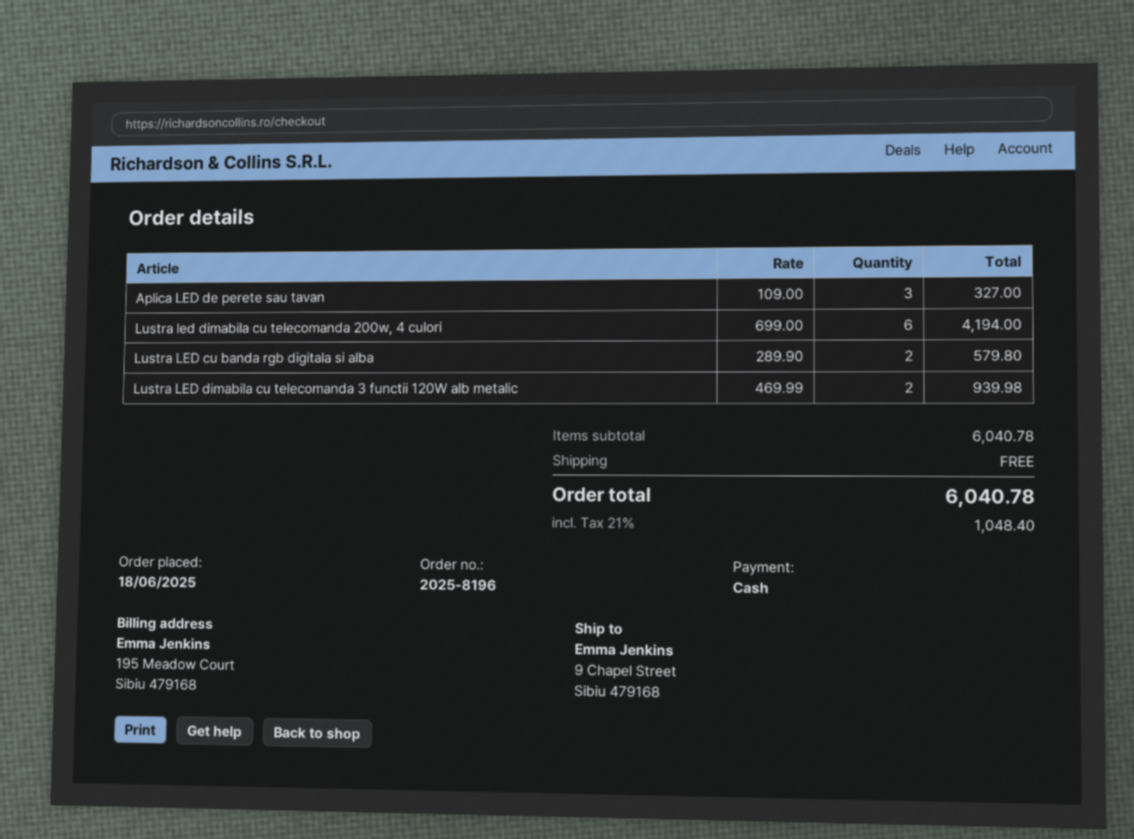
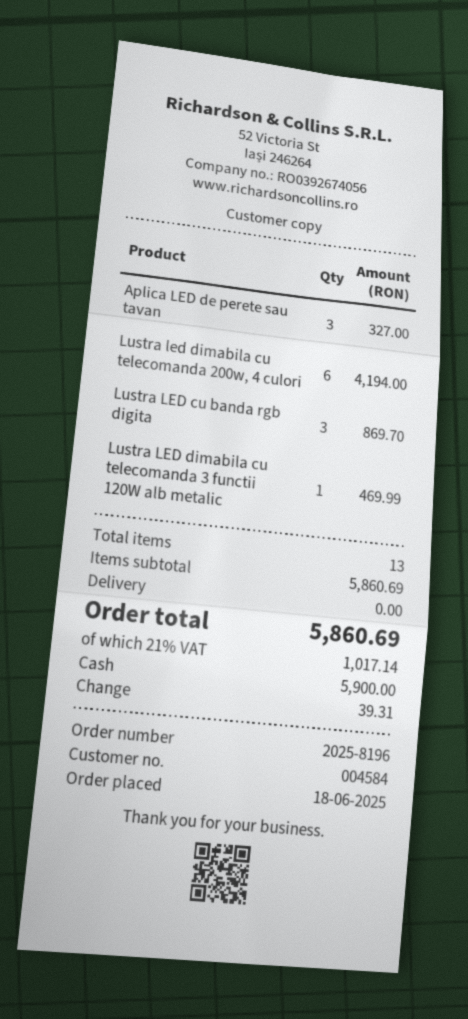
Lustra LED cu banda rgb digitala si alba: 2 for 579.80 -> 3 for 869.70
Lustra LED dimabila cu telecomanda 3 functii 120W alb metalic: 2 for 939.98 -> 1 for 469.99
subtotal: 6040.78 -> 5860.69
tax: 21% = 1048.40 -> 21% = 1017.14
total: 6040.78 -> 5860.69

